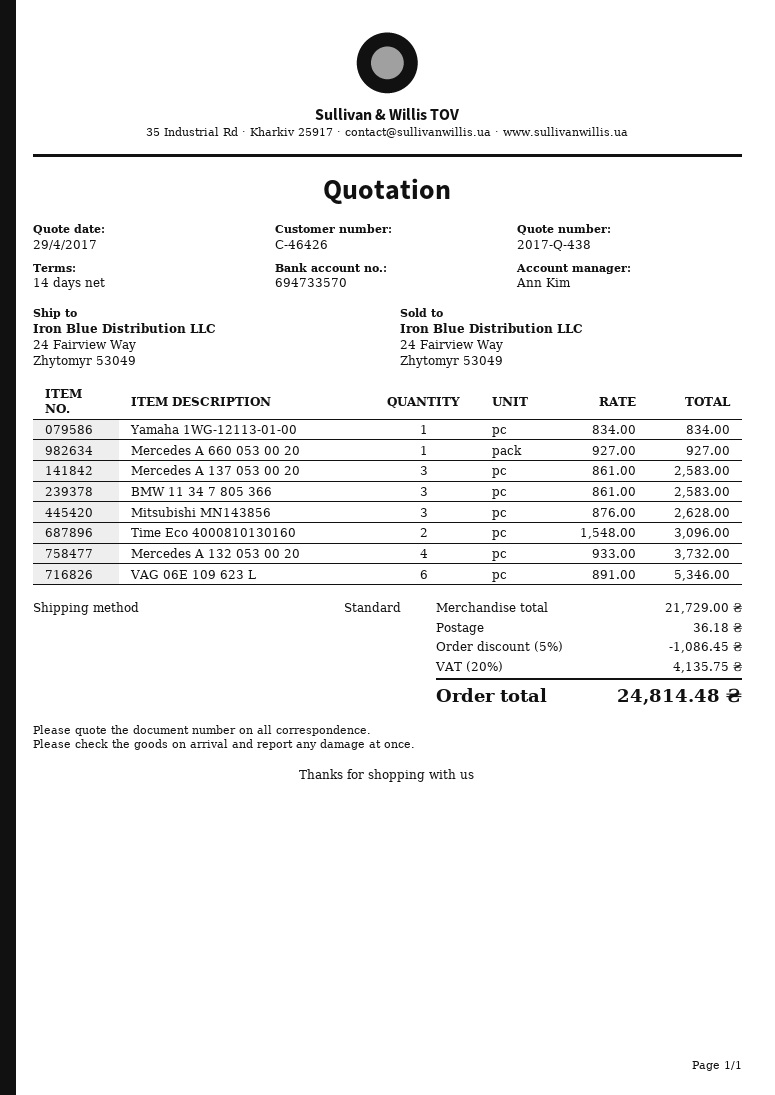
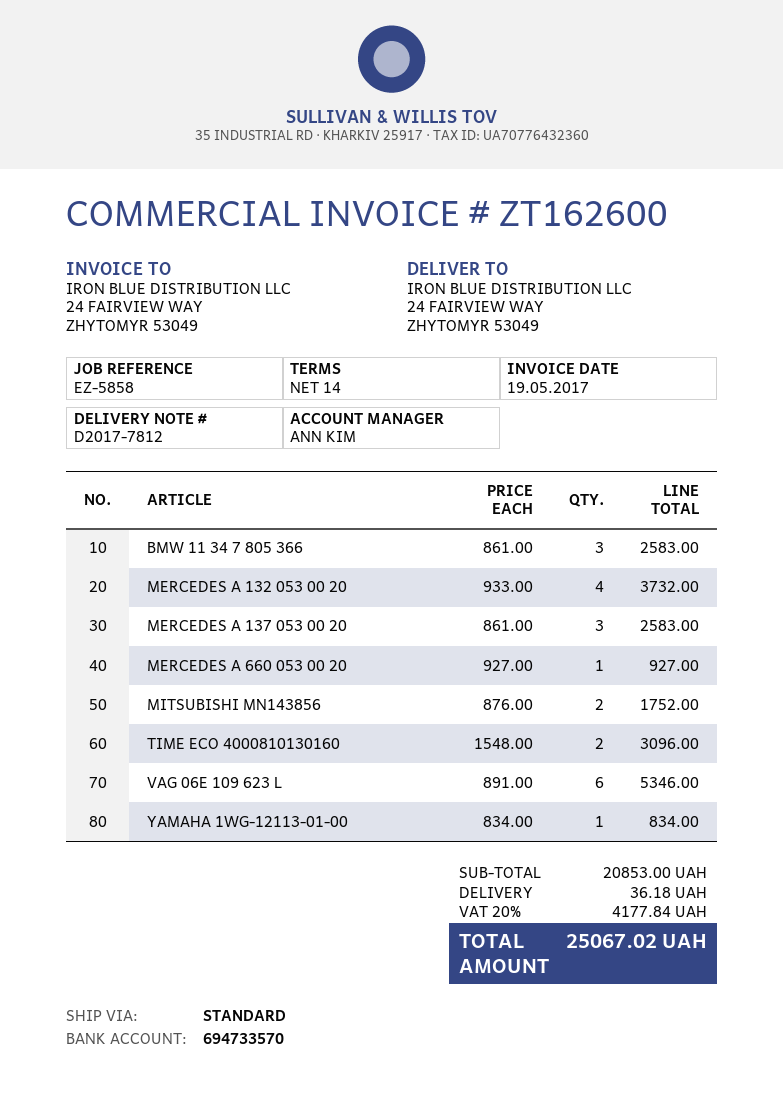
Mitsubishi MN143856: 3 x 876.00 = 2628.00 -> 2 x 876.00 = 1752.00
subtotal: 21729.00 -> 20853.00
discount: 5% = 1086.45 -> none
tax: 20% = 4135.75 -> 20% = 4177.84
total: 24814.48 -> 25067.02

